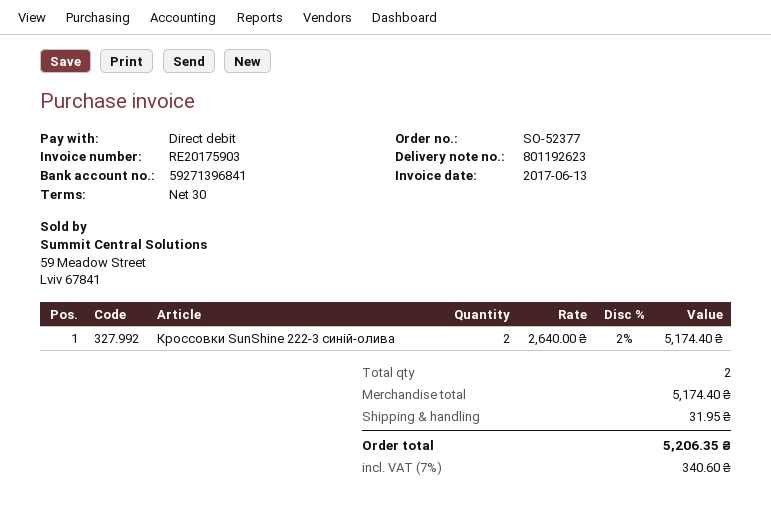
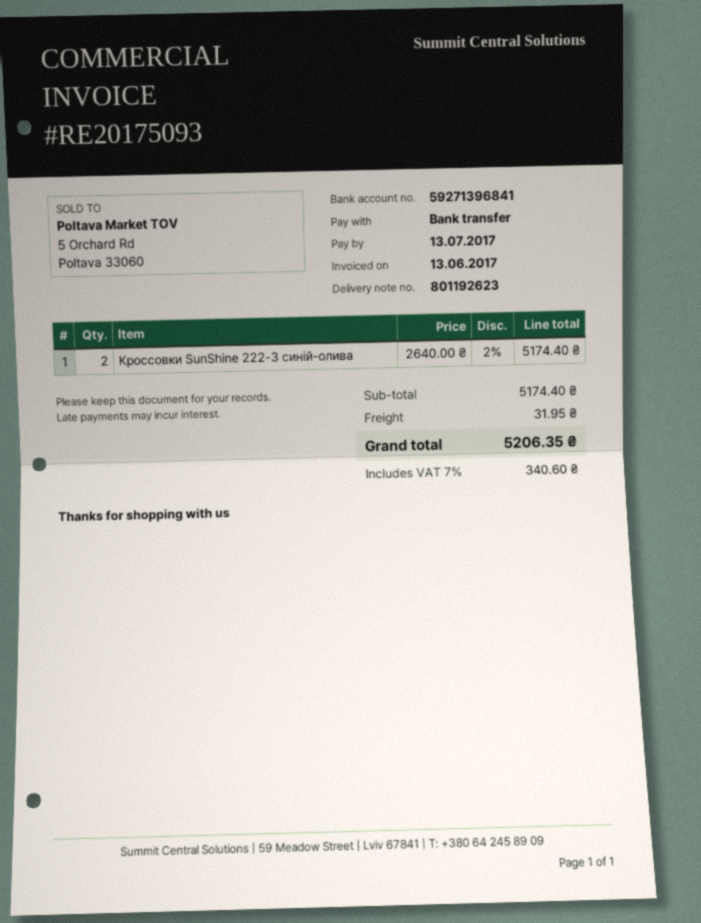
invoice number: RE20175903 -> RE20175093
payment method: direct debit -> bank transfer

